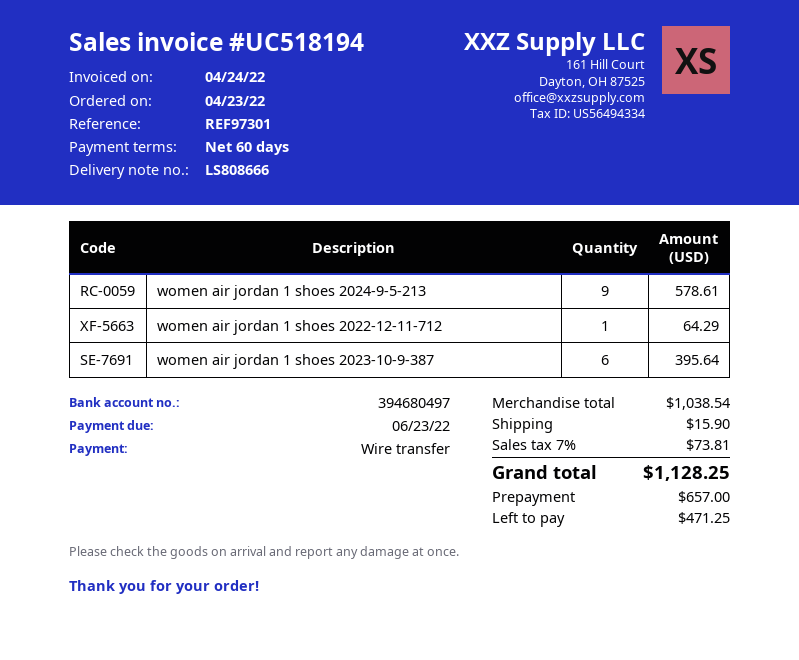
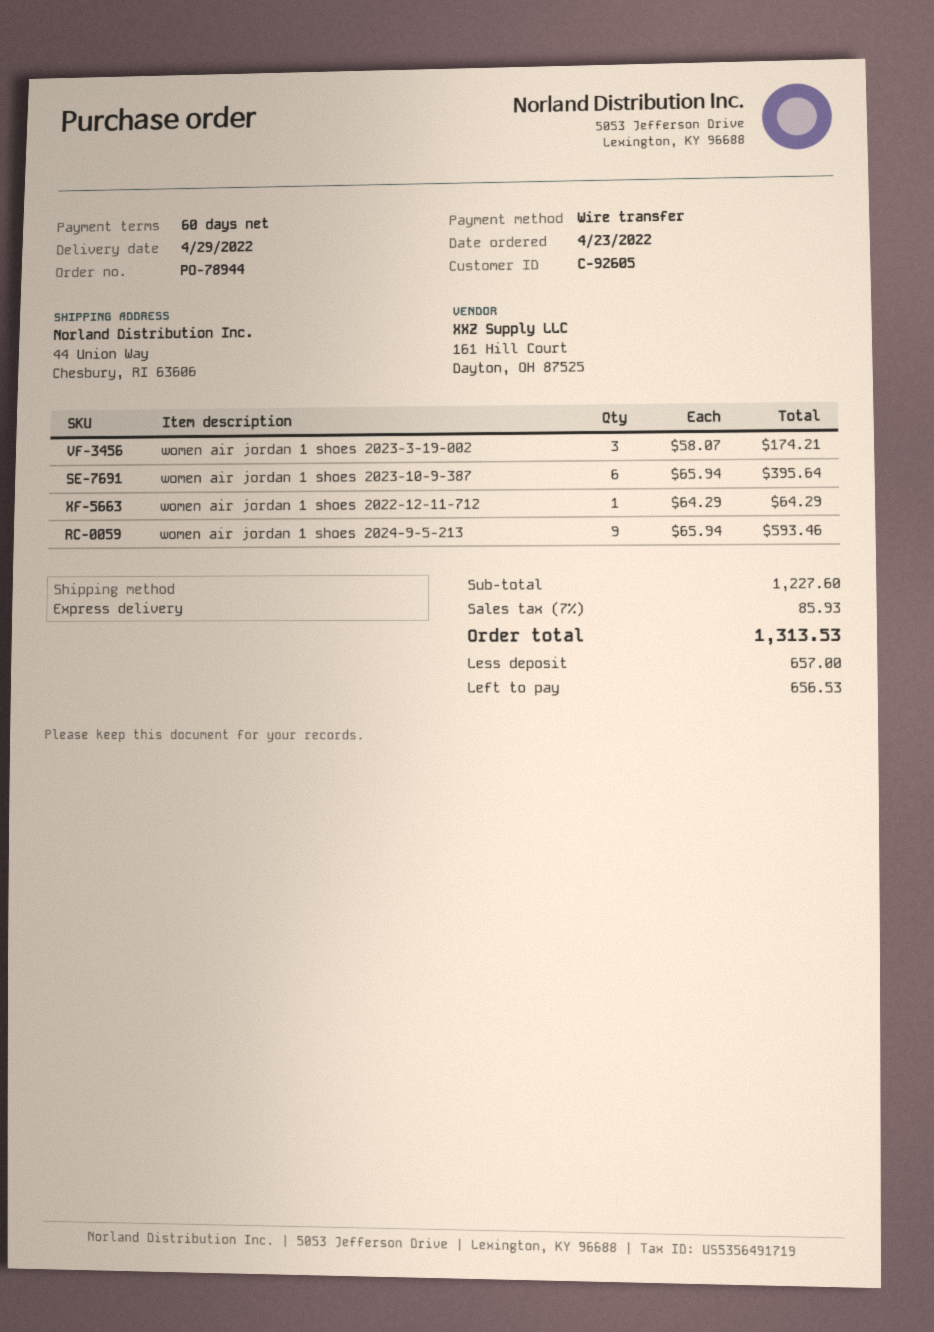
women air jordan 1 shoes 2024-9-5-213: 9 for 578.61 -> 9 for 593.46
women air jordan 1 shoes 2023-3-19-002: none -> 3 for 174.21
subtotal: 1038.54 -> 1227.60
shipping: 15.90 -> none
tax: 7% = 73.81 -> 7% = 85.93
total: 1128.25 -> 1313.53
balance: 471.25 -> 656.53

